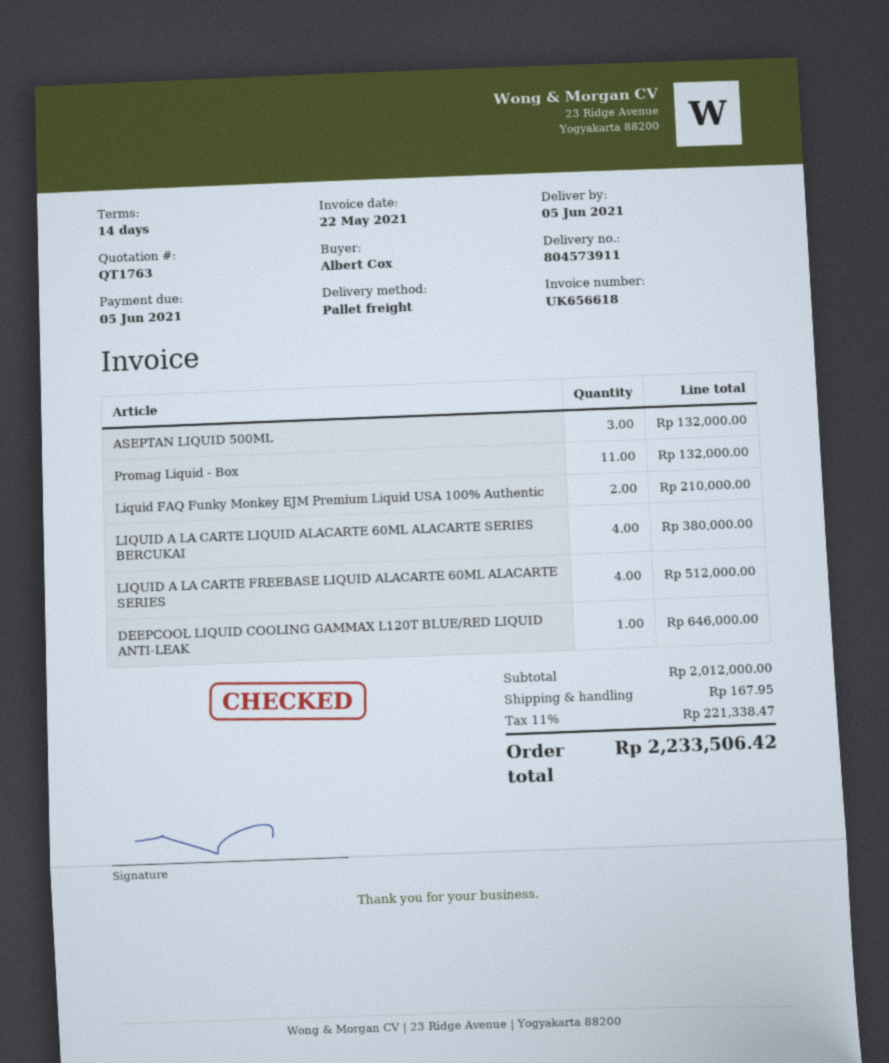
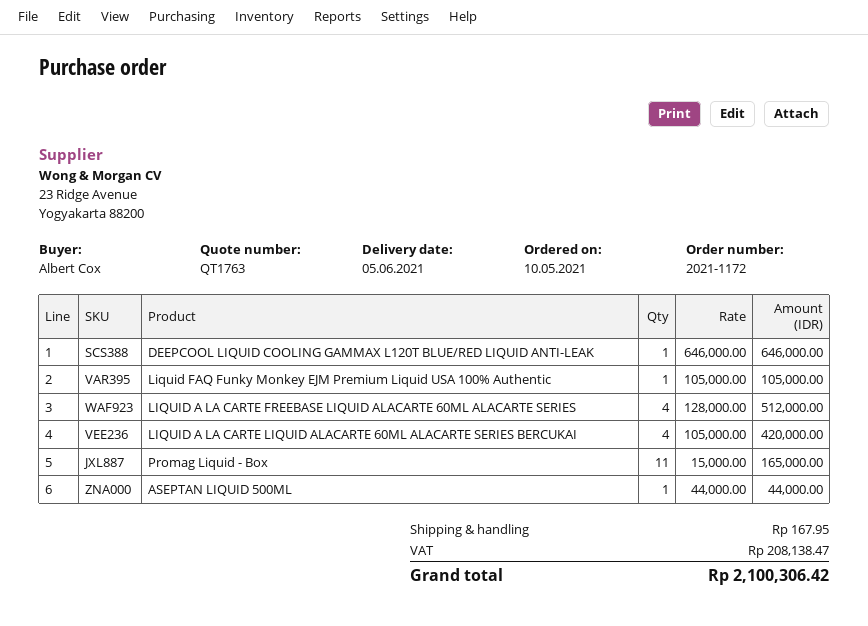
ASEPTAN LIQUID 500ML: 3 for 132000.00 -> 1 for 44000.00
Promag Liquid - Box: 11 for 132000.00 -> 11 for 165000.00
Liquid FAQ Funky Monkey EJM Premium Liquid USA 100% Authentic: 2 for 210000.00 -> 1 for 105000.00
LIQUID A LA CARTE LIQUID ALACARTE 60ML ALACARTE SERIES BERCUKAI: 4 for 380000.00 -> 4 for 420000.00
tax: 221338.47 -> 208138.47
total: 2233506.42 -> 2100306.42

